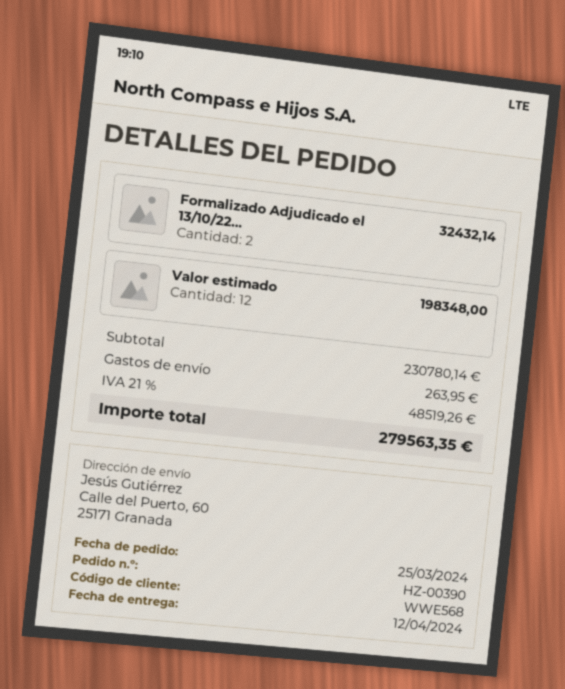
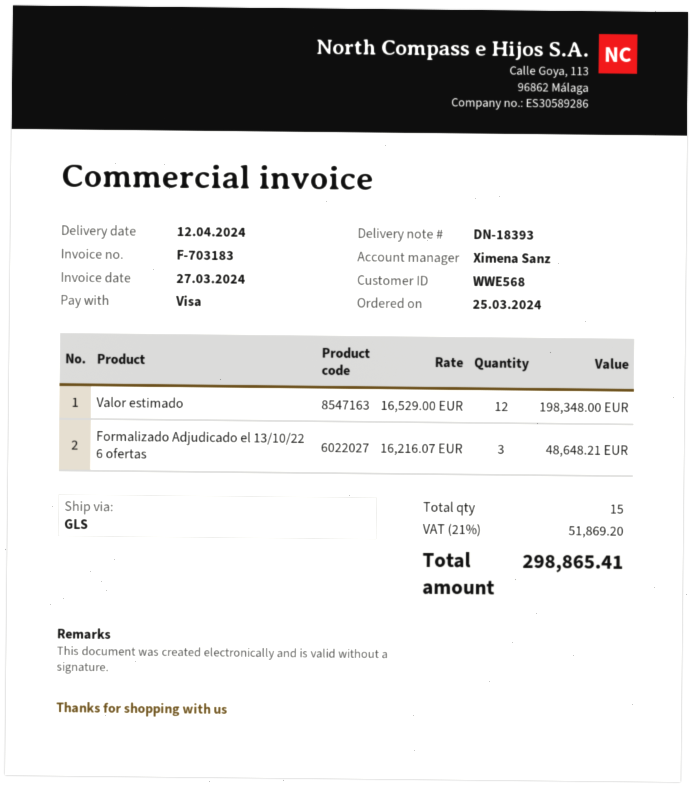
Formalizado Adjudicado el 13/10/22...: 2 for 32432.14 -> 3 for 48648.21
shipping: 263.95 -> none
tax: 21% = 48519.26 -> 21% = 51869.20
total: 279563.35 -> 298865.41

